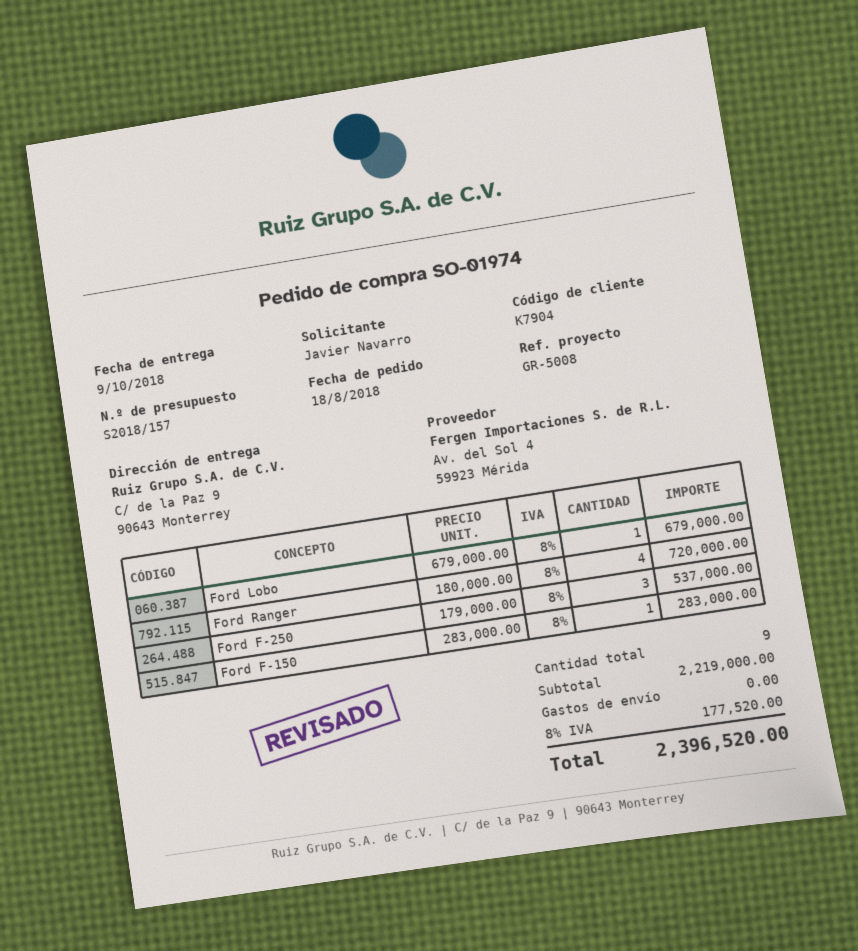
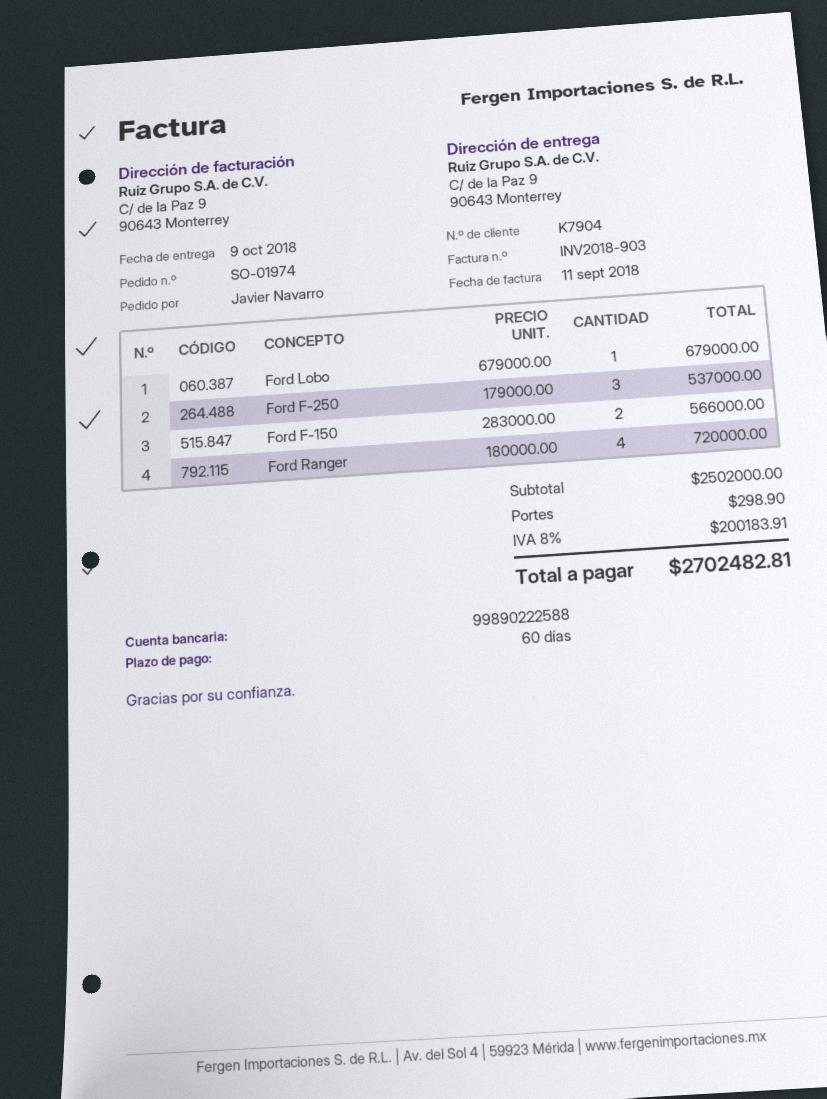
Ford F-150: 1 x 283000.00 = 283000.00 -> 2 x 283000.00 = 566000.00
subtotal: 2219000.00 -> 2502000.00
shipping: 0.00 -> 298.90
tax: 8% = 177520.00 -> 8% = 200183.91
total: 2396520.00 -> 2702482.81

